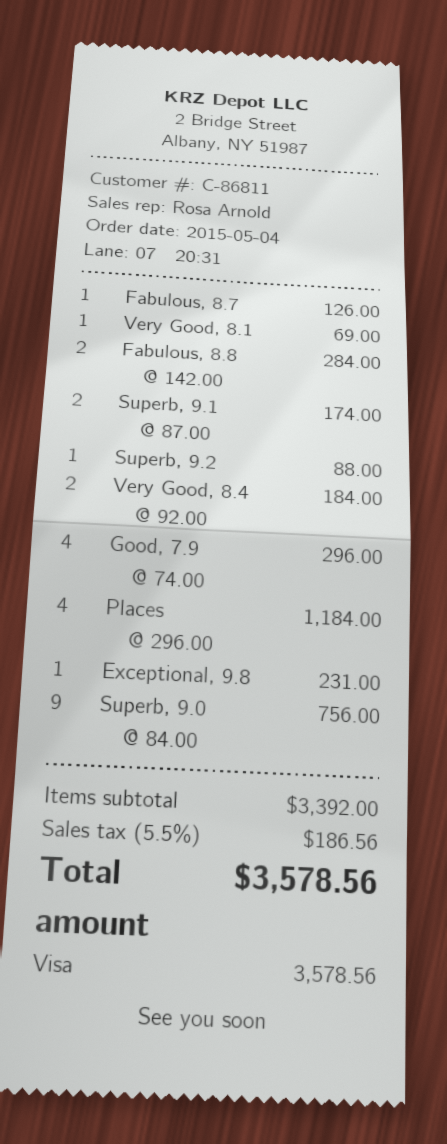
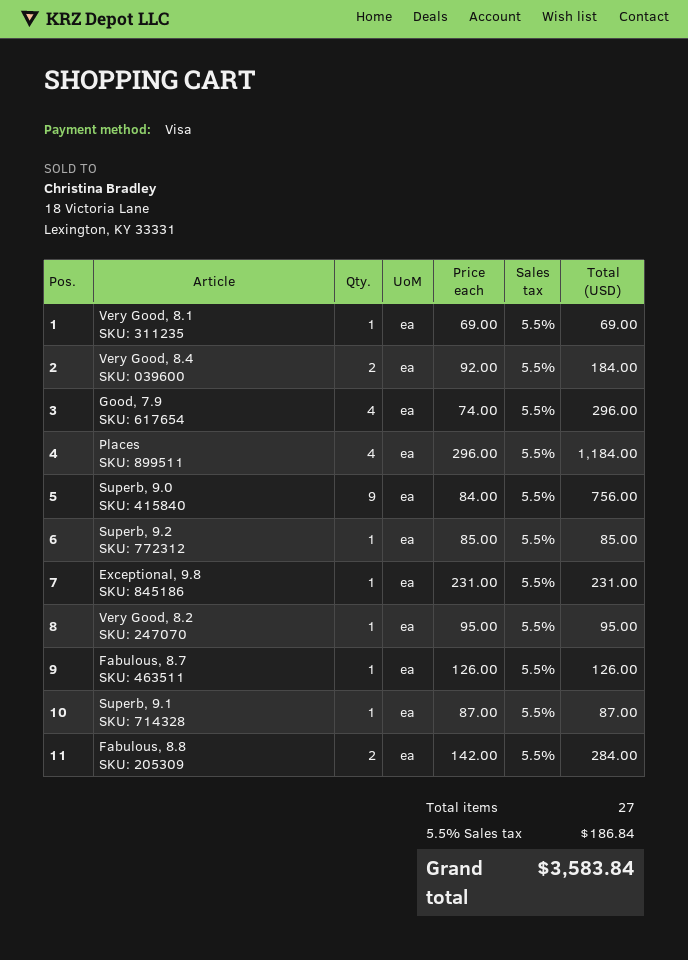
Superb, 9.1: 2 x 87.00 = 174.00 -> 1 x 87.00 = 87.00
Superb, 9.2: 1 x 88.00 = 88.00 -> 1 x 85.00 = 85.00
Very Good, 8.2: none -> 1 x 95.00 = 95.00
tax: 5.5% = 186.56 -> 5.5% = 186.84
total: 3578.56 -> 3583.84

